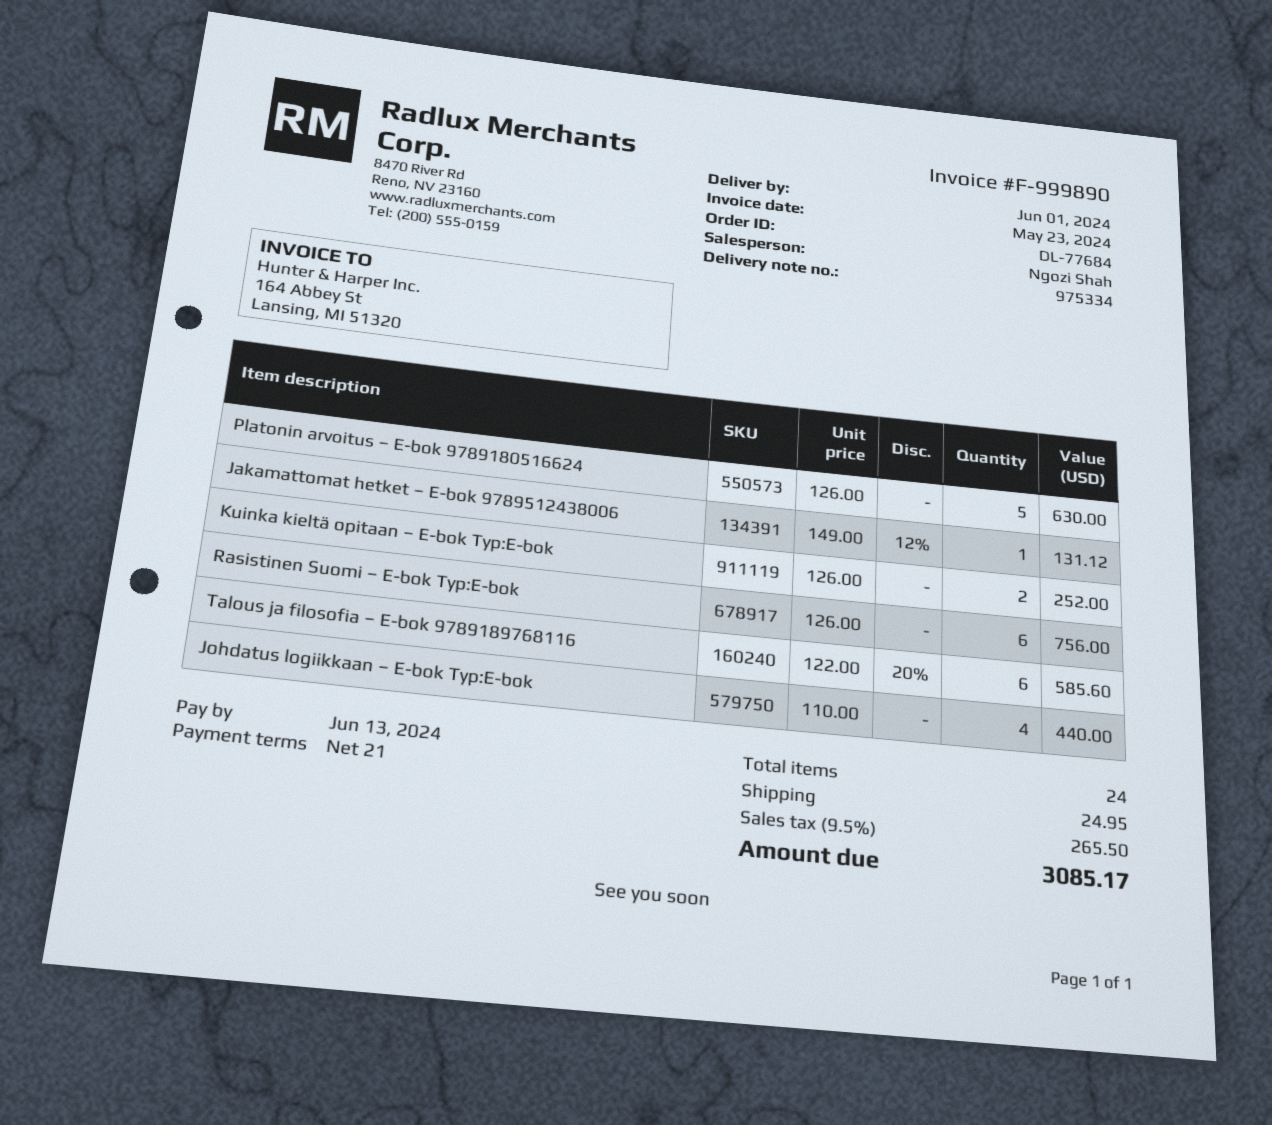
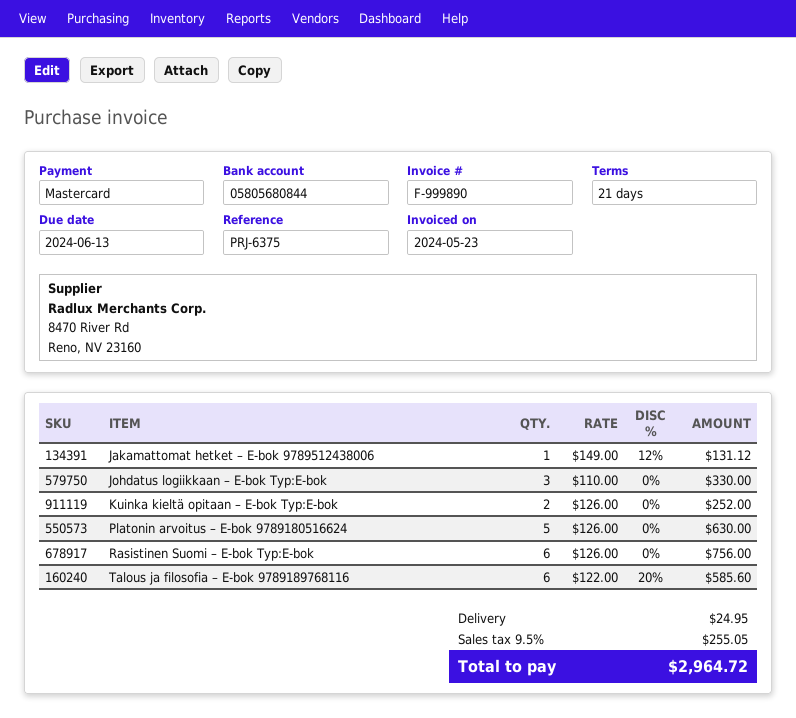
Johdatus logiikkaan – E-bok Typ:E-bok: 4 x 110.00 = 440.00 -> 3 x 110.00 = 330.00
tax: 9.5% = 265.50 -> 9.5% = 255.05
total: 3085.17 -> 2964.72

